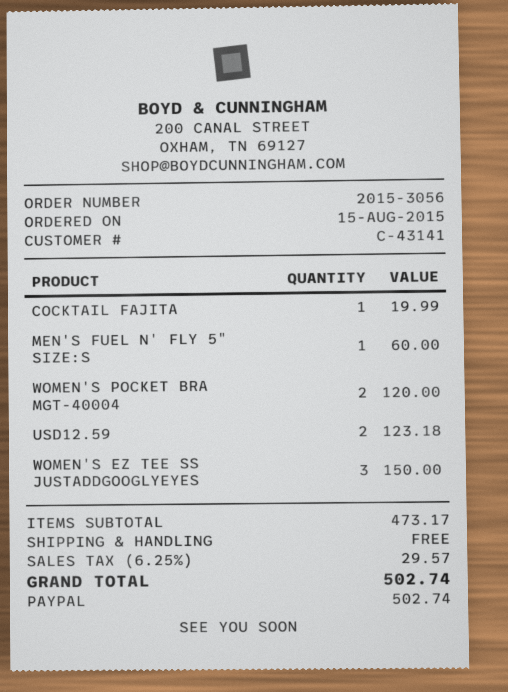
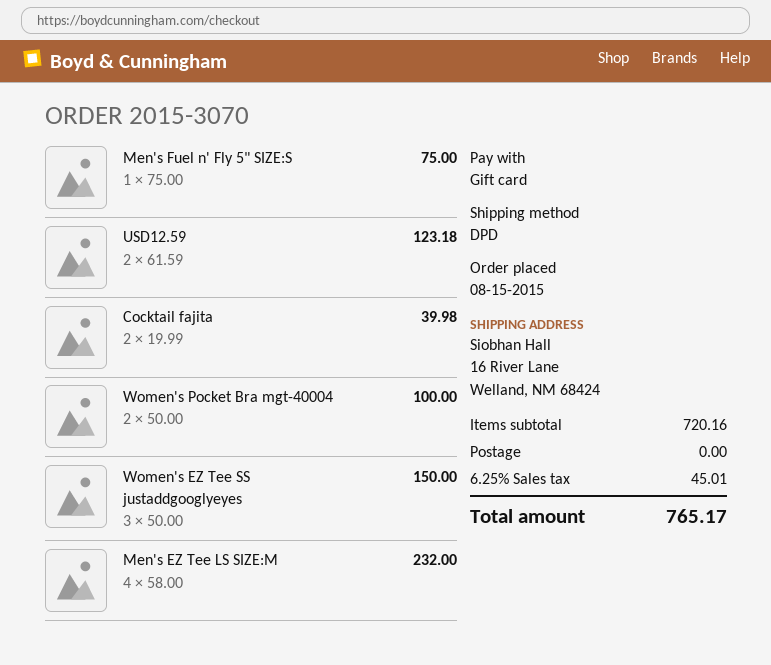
order number: 2015-3056 -> 2015-3070
payment method: PayPal -> gift card
COCKTAIL FAJITA: 1 for 19.99 -> 2 for 39.98
MEN'S FUEL N' FLY 5" SIZE:S: 1 for 60.00 -> 1 for 75.00
WOMEN'S POCKET BRA MGT-40004: 2 for 120.00 -> 2 for 100.00
Men's EZ Tee LS SIZE:M: none -> 4 for 232.00
subtotal: 473.17 -> 720.16
tax: 6.25% = 29.57 -> 6.25% = 45.01
total: 502.74 -> 765.17

